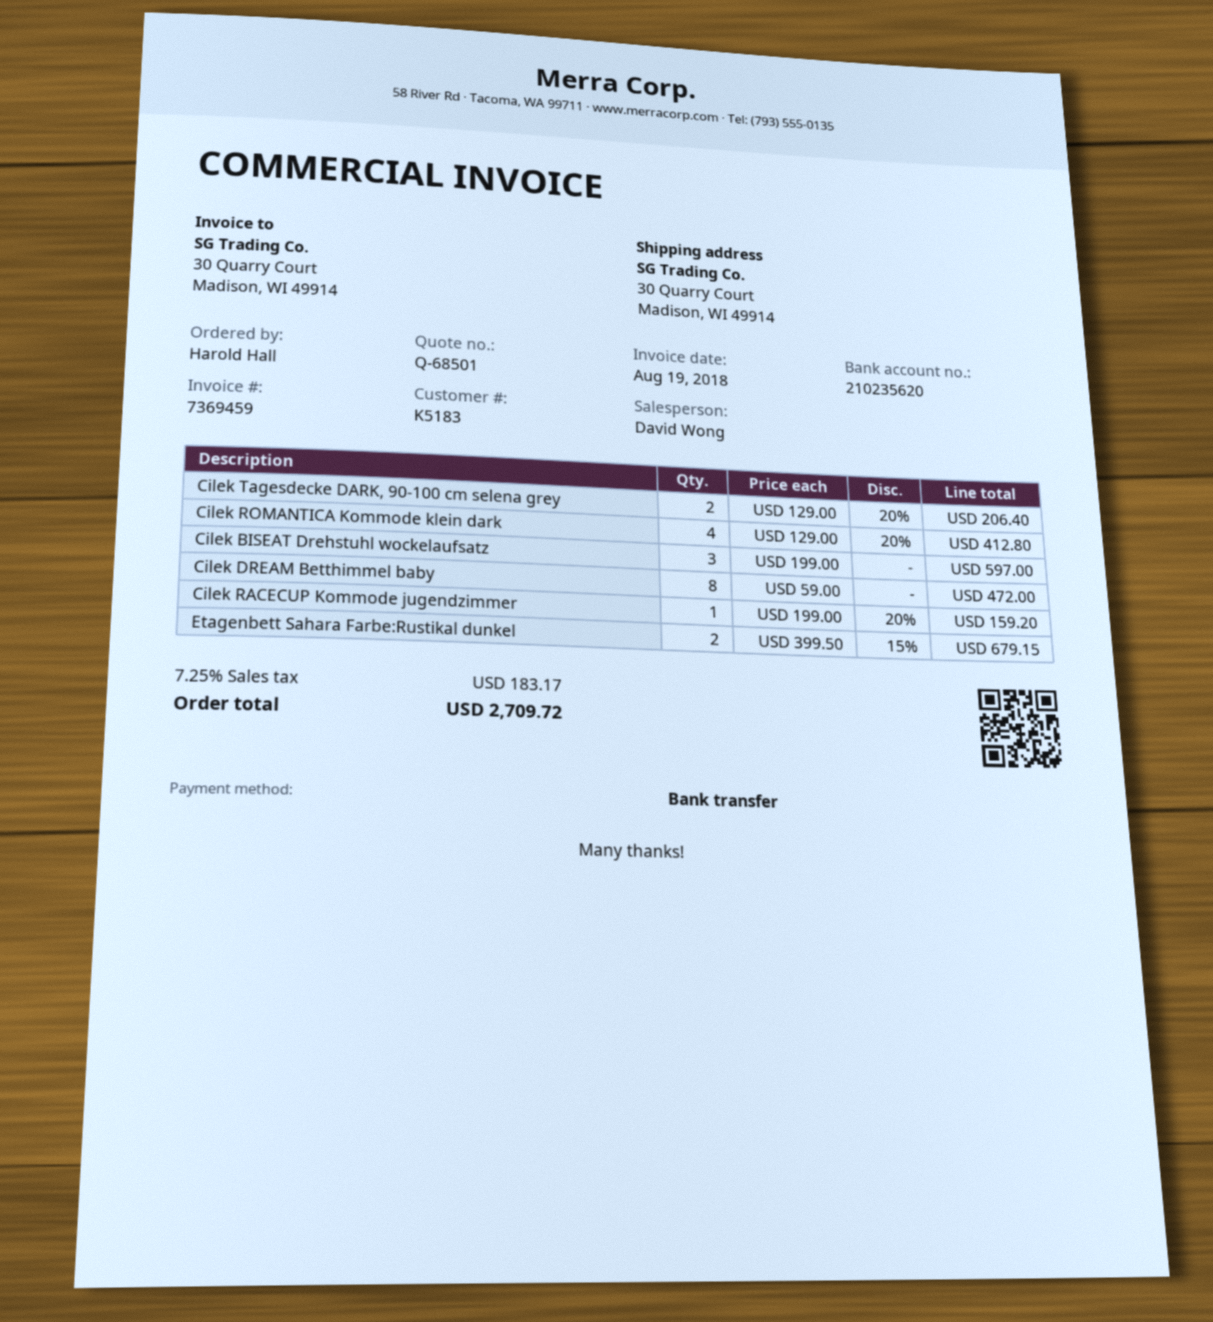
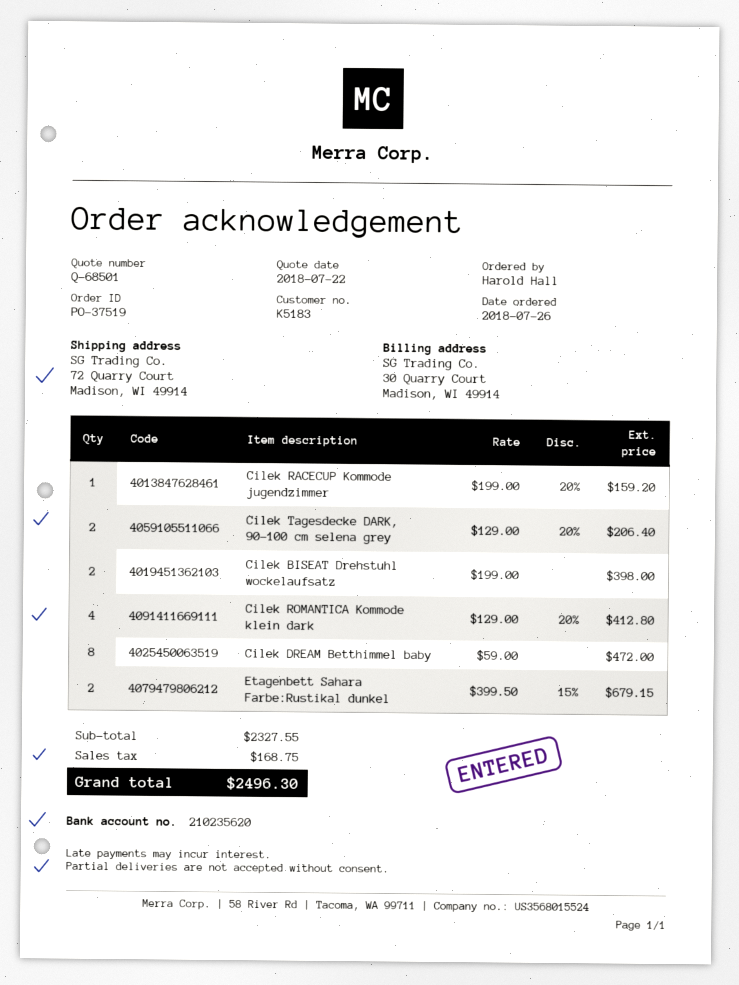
ship to: 30 Quarry Court, Madison, WI 49914 -> 72 Quarry Court, Madison, WI 49914
Cilek BISEAT Drehstuhl wockelaufsatz: 3 x 199.00 = 597.00 -> 2 x 199.00 = 398.00
tax: 183.17 -> 168.75
total: 2709.72 -> 2496.30

